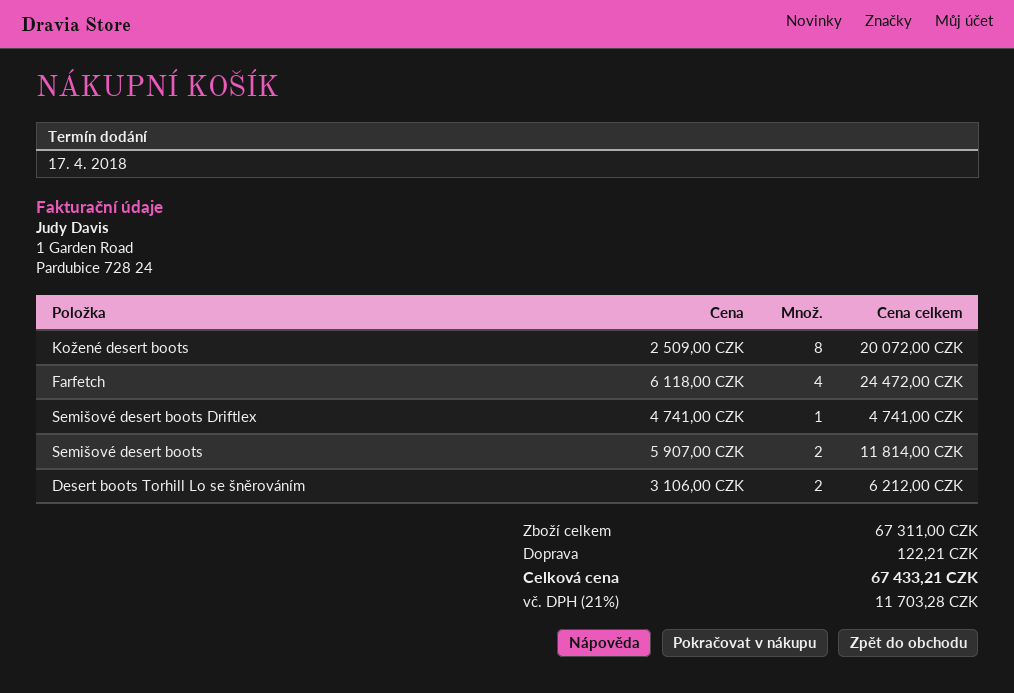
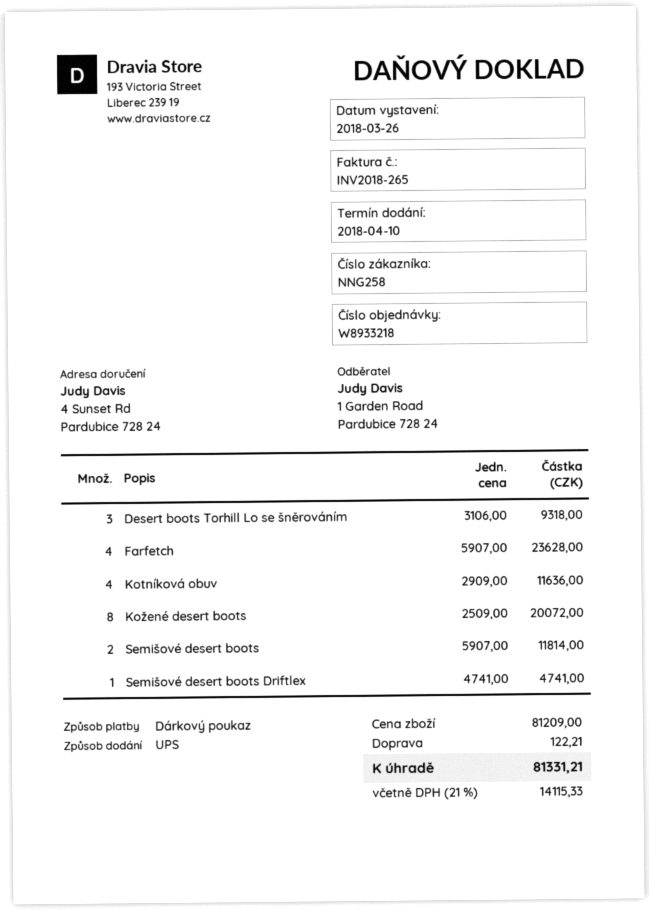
delivery date: 2018-04-17 -> 2018-04-10
Farfetch: 4 x 6118.00 = 24472.00 -> 4 x 5907.00 = 23628.00
Desert boots Torhill Lo se šněrováním: 2 x 3106.00 = 6212.00 -> 3 x 3106.00 = 9318.00
Kotníková obuv: none -> 4 x 2909.00 = 11636.00
subtotal: 67311.00 -> 81209.00
tax: 21% = 11703.28 -> 21% = 14115.33
total: 67433.21 -> 81331.21

